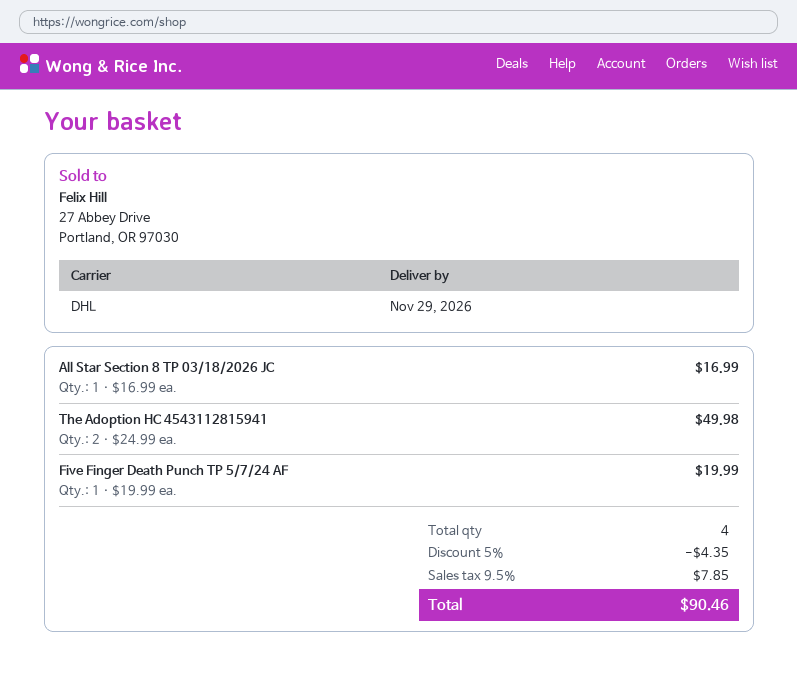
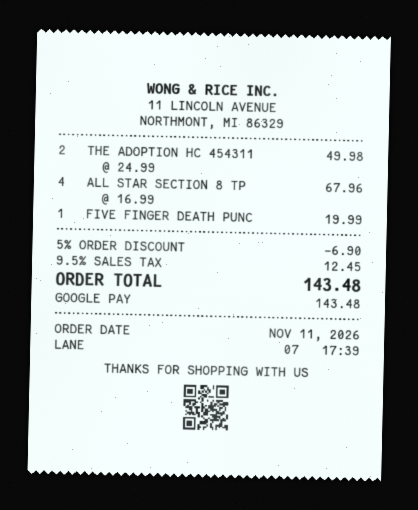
All Star Section 8 TP 03/18/2026 JC: 1 x 16.99 = 16.99 -> 4 x 16.99 = 67.96
discount: 5% = 4.35 -> 5% = 6.90
tax: 9.5% = 7.85 -> 9.5% = 12.45
total: 90.46 -> 143.48

